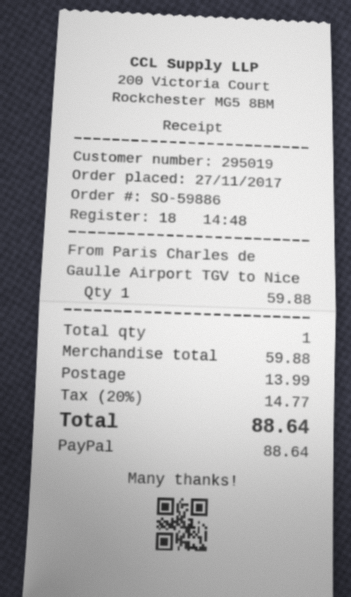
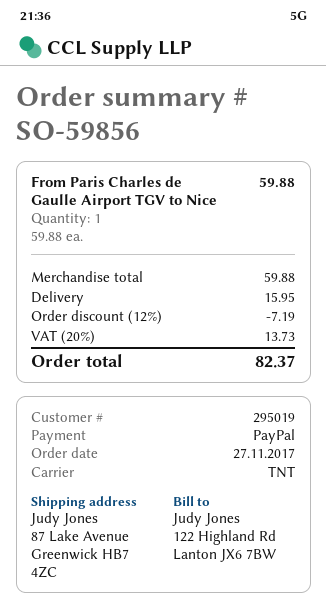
order number: SO-59886 -> SO-59856
discount: none -> 12% = 7.19
shipping: 13.99 -> 15.95
tax: 20% = 14.77 -> 20% = 13.73
total: 88.64 -> 82.37

